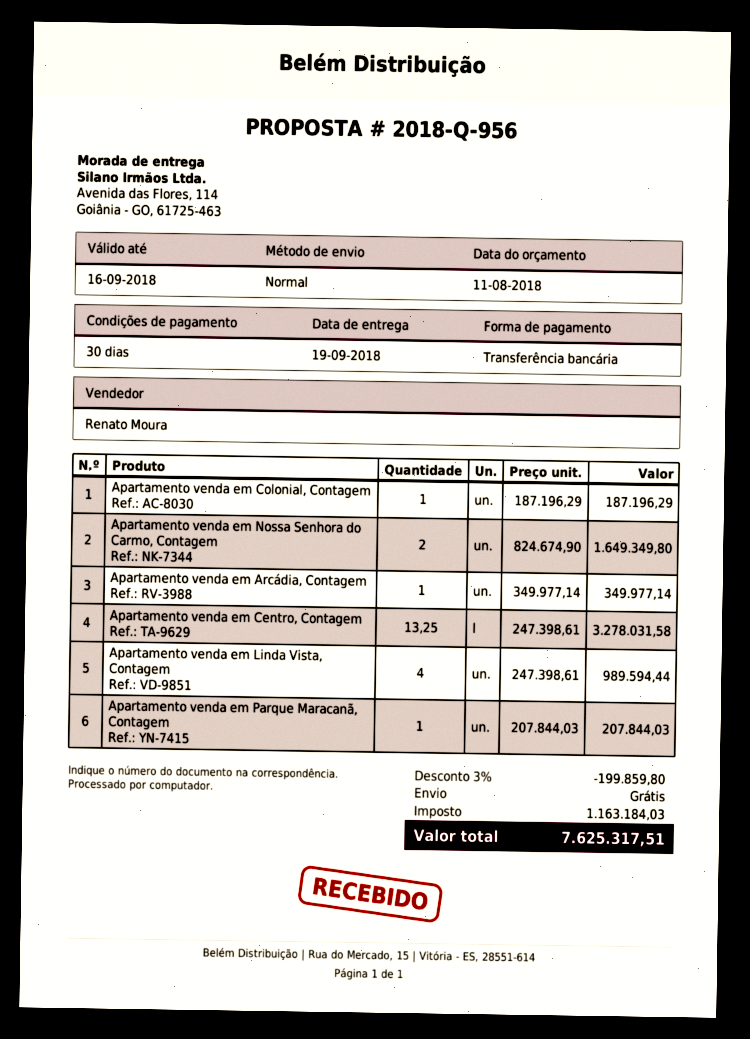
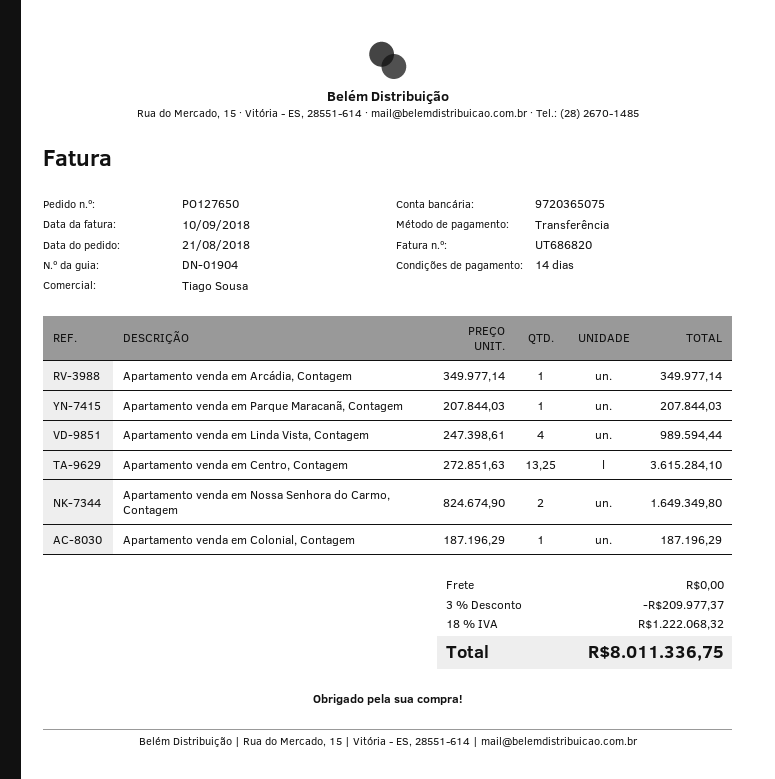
payment terms: 30 days -> 14 days
sales rep: Renato Moura -> Tiago Sousa
Apartamento venda em Centro, Contagem: 13.25 x 247398.61 = 3278031.58 -> 13.25 x 272851.63 = 3615284.10
discount: 3% = 199859.80 -> 3% = 209977.37
tax: 1163184.03 -> 1222068.32
total: 7625317.51 -> 8011336.75

